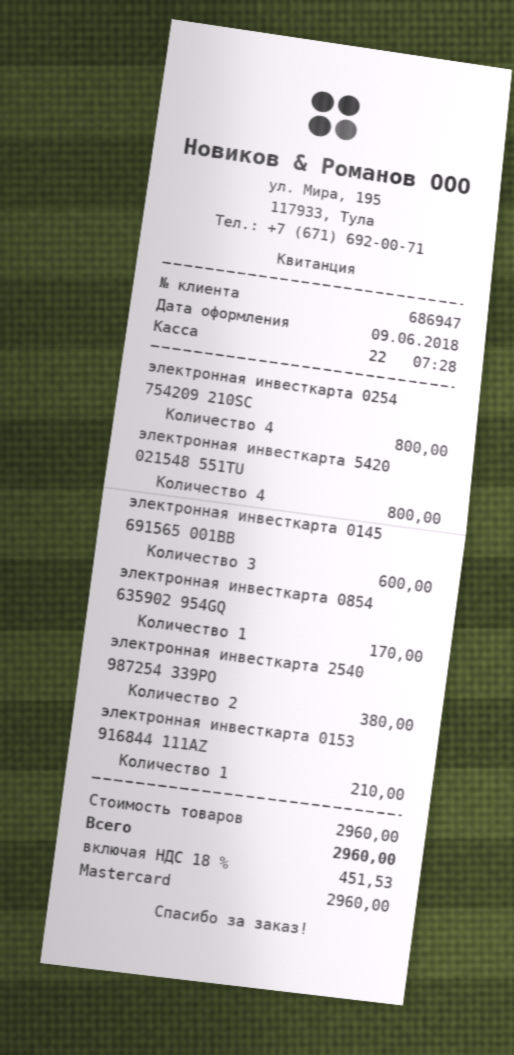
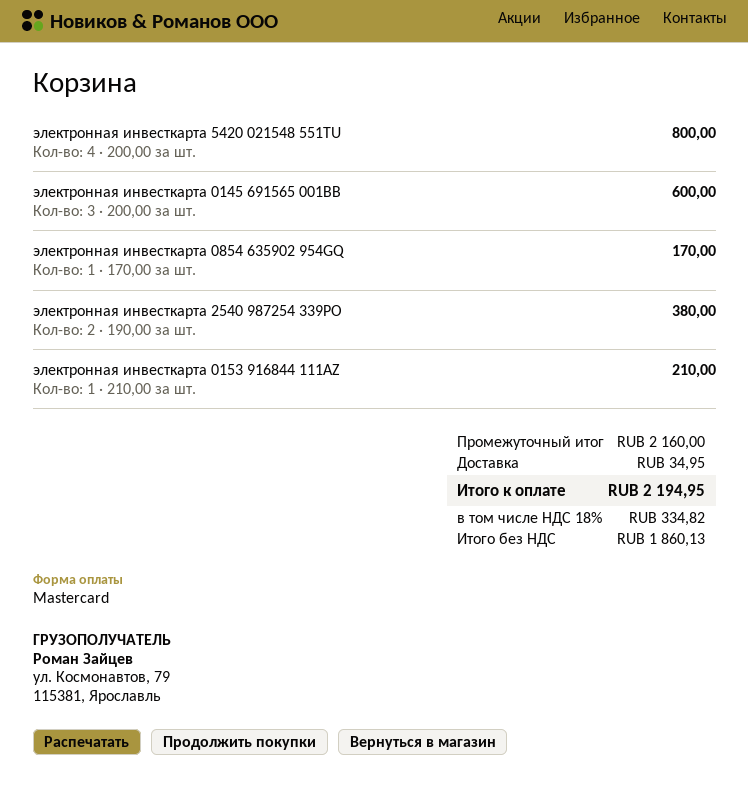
электронная инвесткарта 0254 754209 210SC: 4 for 800.00 -> none
subtotal: 2960.00 -> 2160.00
shipping: none -> 34.95
tax: 18% = 451.53 -> 18% = 334.82
total: 2960.00 -> 2194.95

